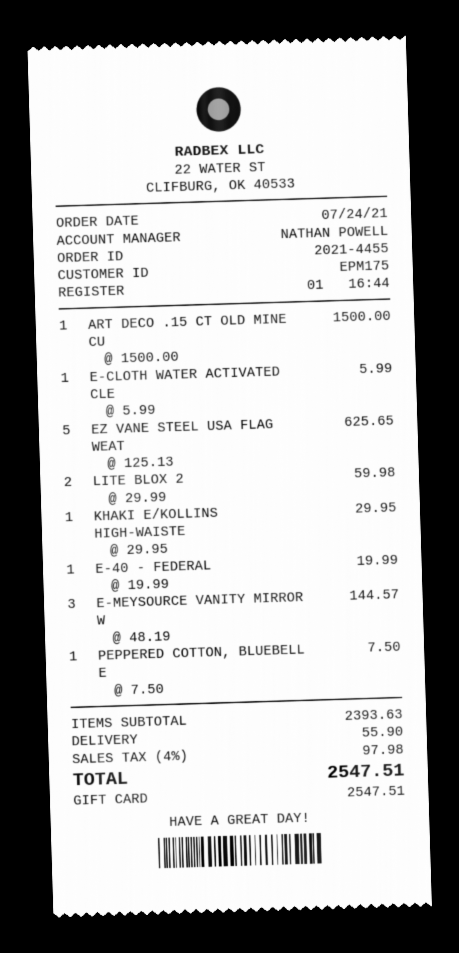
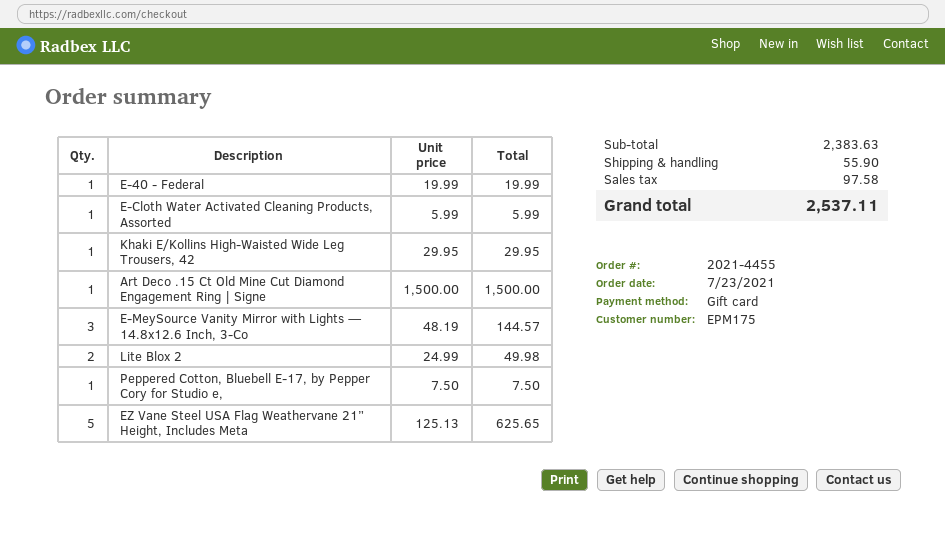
order date: 2021-07-24 -> 2021-07-23
LITE BLOX 2: 2 x 29.99 = 59.98 -> 2 x 24.99 = 49.98
subtotal: 2393.63 -> 2383.63
tax: 97.98 -> 97.58
total: 2547.51 -> 2537.11

